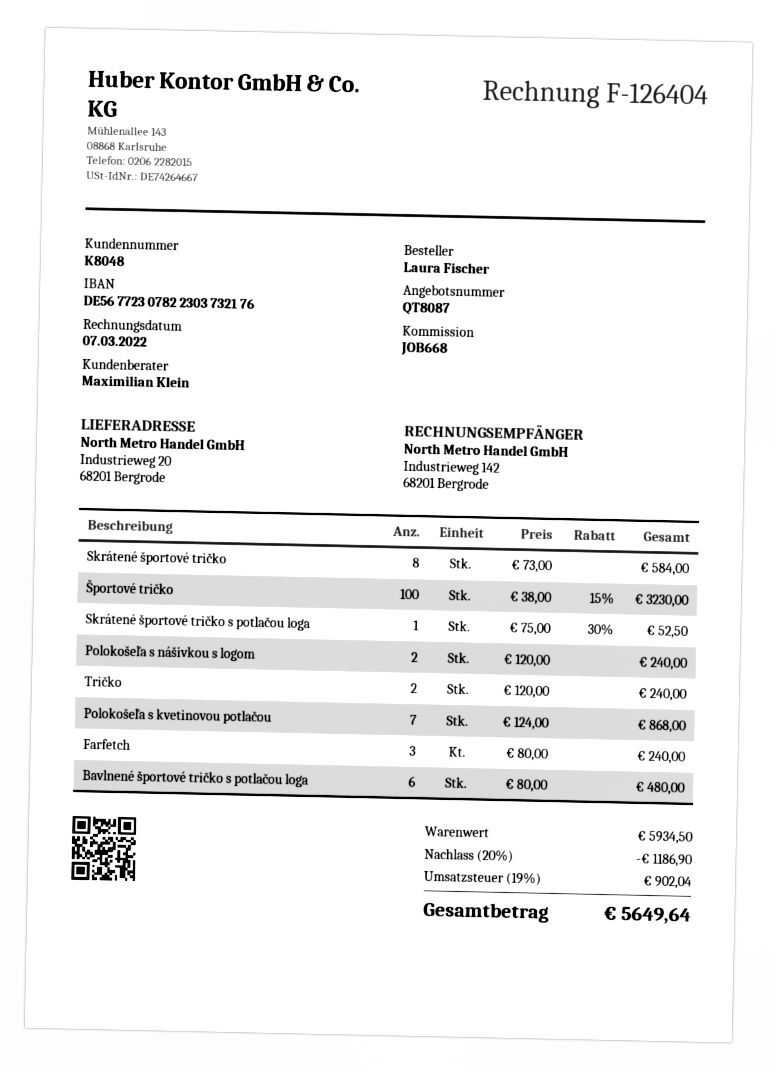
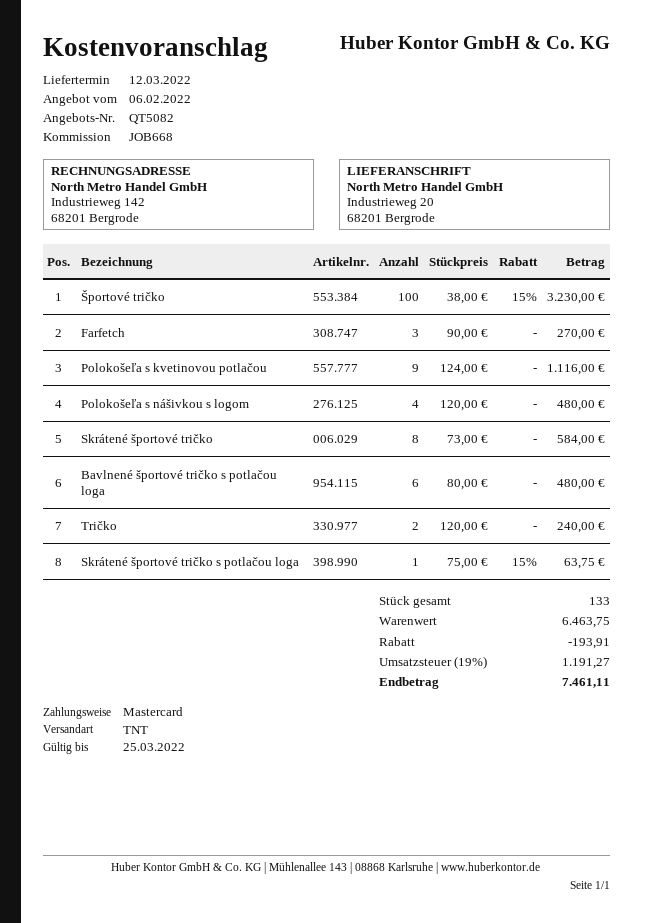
quote number: QT8087 -> QT5082
Skrátené športové tričko s potlačou loga: 1 x 75.00 - 30% = 52.50 -> 1 x 75.00 - 15% = 63.75
Polokošeľa s nášivkou s logom: 2 x 120.00 = 240.00 -> 4 x 120.00 = 480.00
Polokošeľa s kvetinovou potlačou: 7 x 124.00 = 868.00 -> 9 x 124.00 = 1116.00
Farfetch: 3 x 80.00 = 240.00 -> 3 x 90.00 = 270.00
subtotal: 5934.50 -> 6463.75
discount: 1186.90 -> 193.91
tax: 19% = 902.04 -> 19% = 1191.27
total: 5649.64 -> 7461.11

